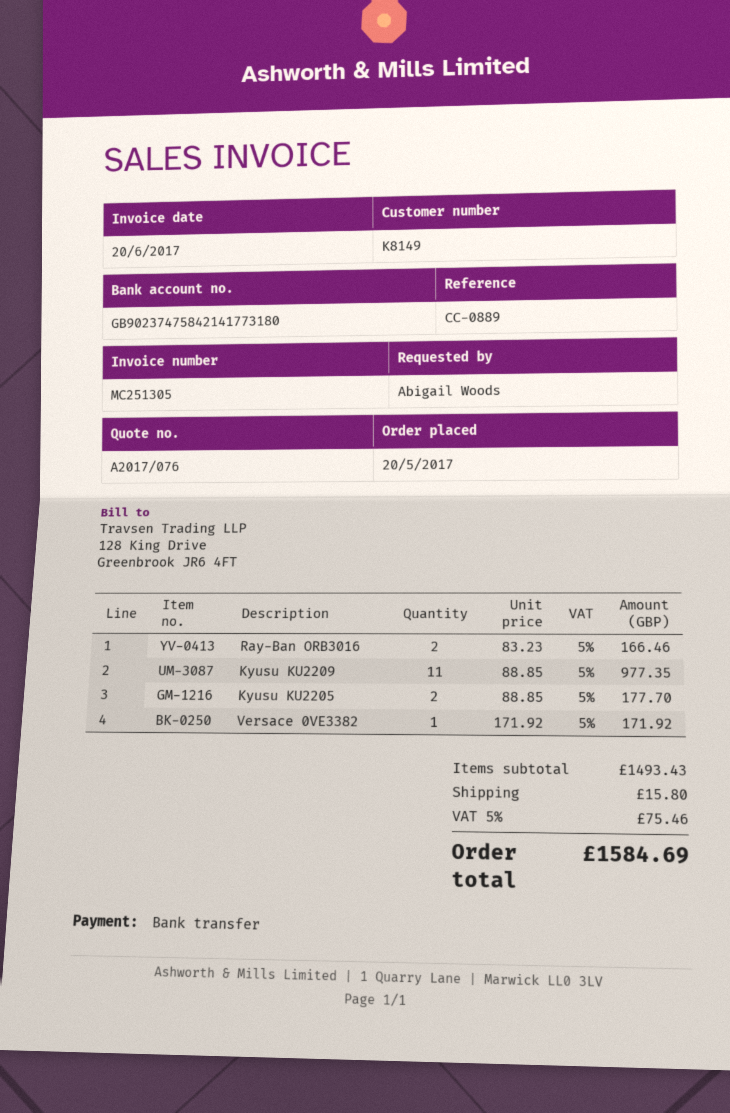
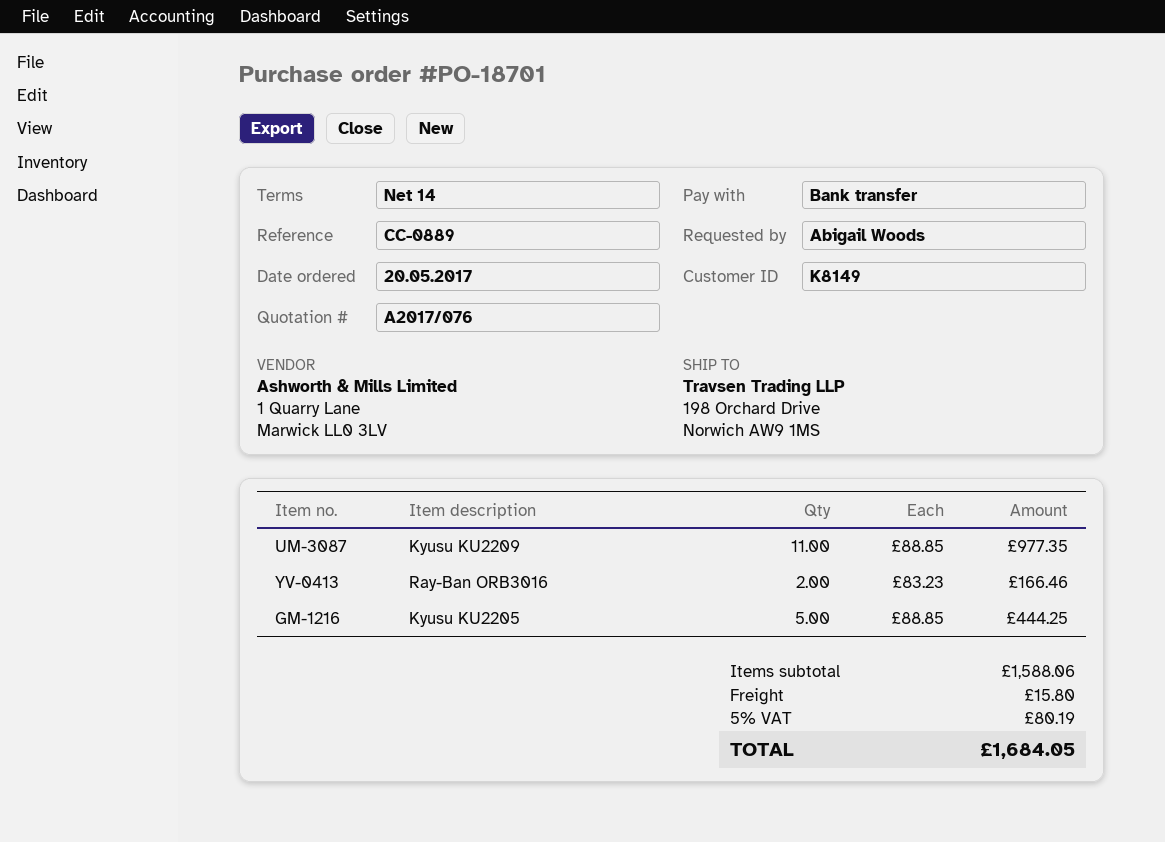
Kyusu KU2205: 2 x 88.85 = 177.70 -> 5 x 88.85 = 444.25
Versace 0VE3382: 1 x 171.92 = 171.92 -> none
subtotal: 1493.43 -> 1588.06
tax: 5% = 75.46 -> 5% = 80.19
total: 1584.69 -> 1684.05

